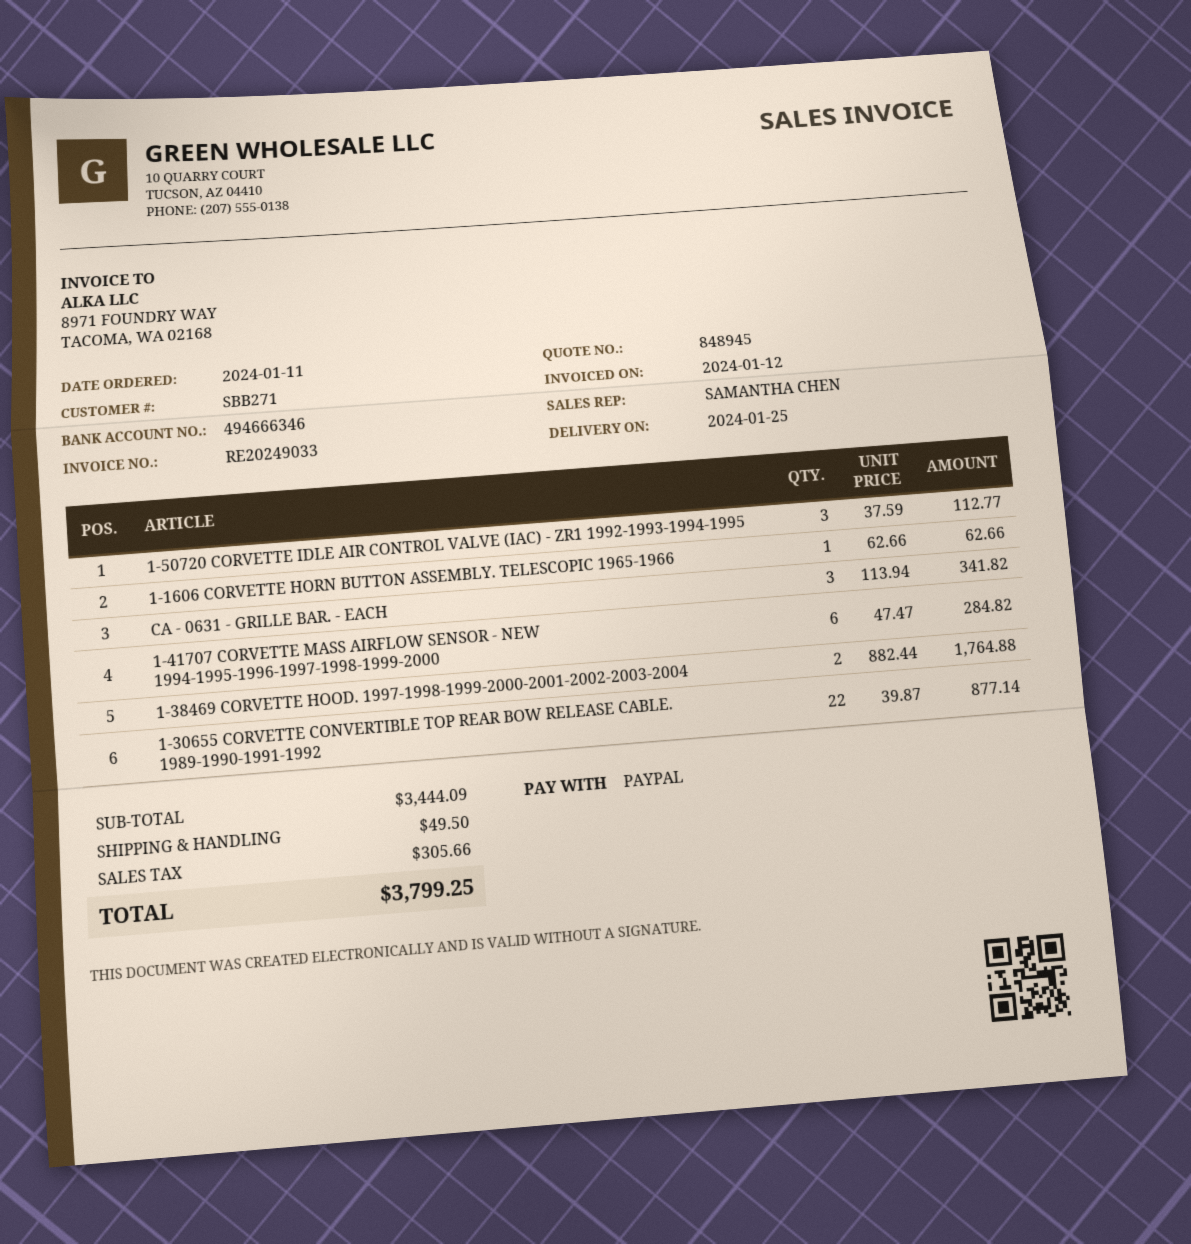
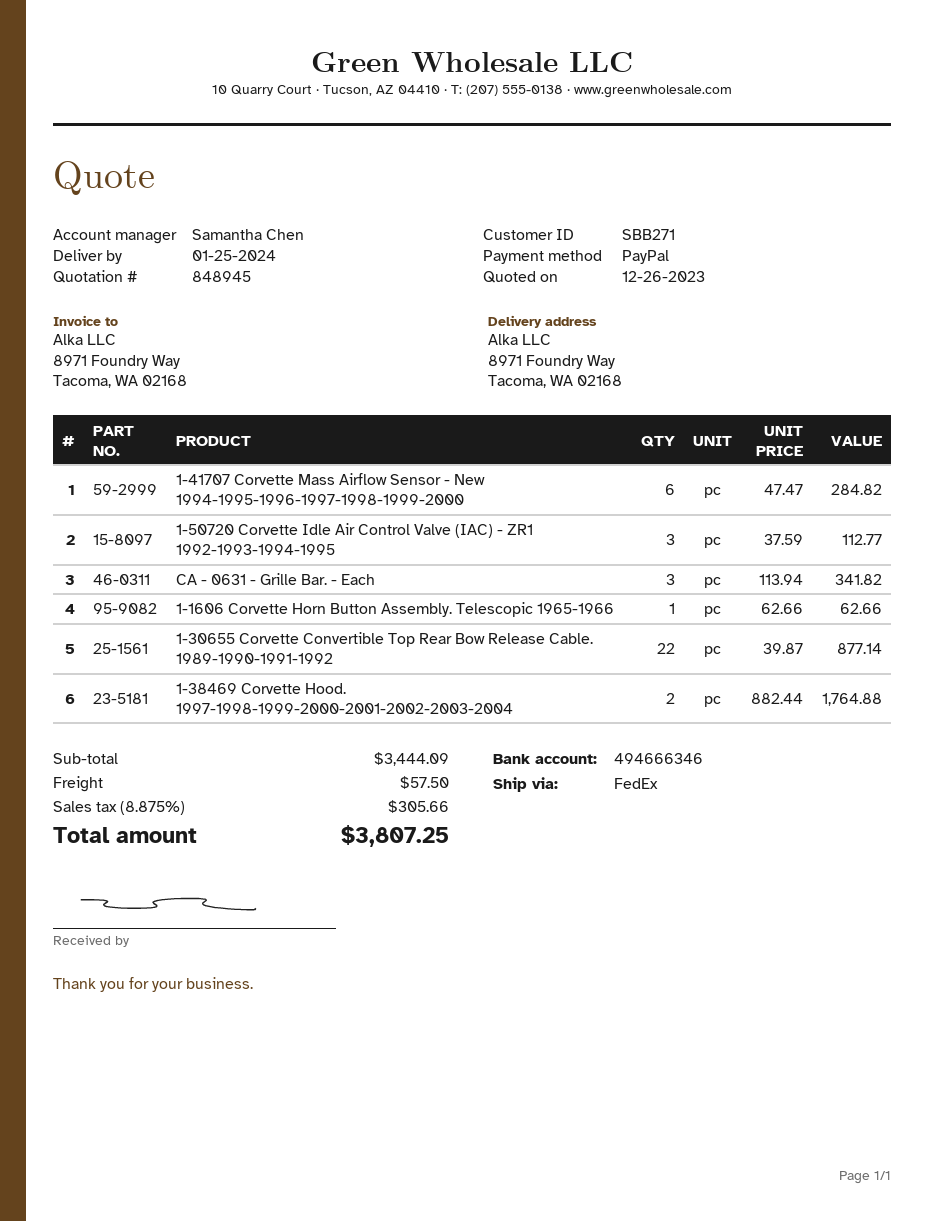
shipping: 49.50 -> 57.50
total: 3799.25 -> 3807.25

